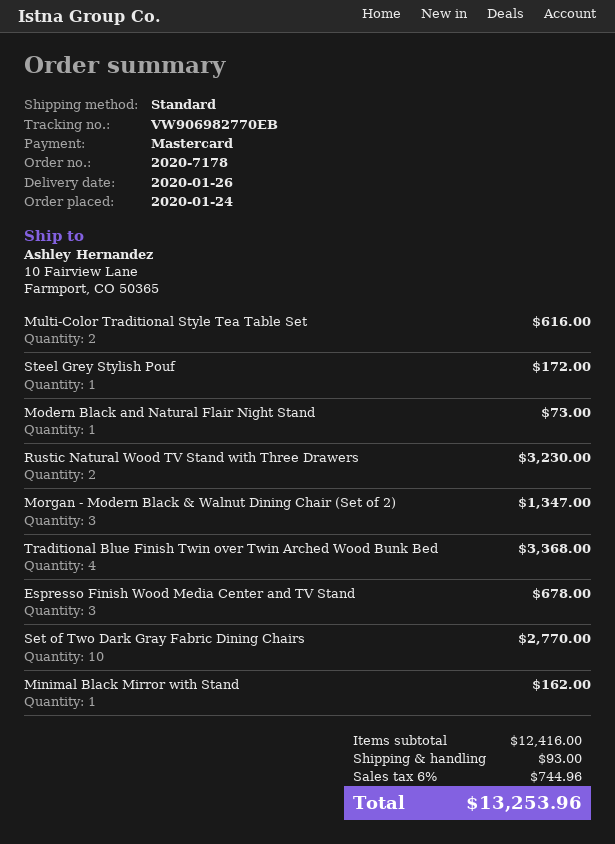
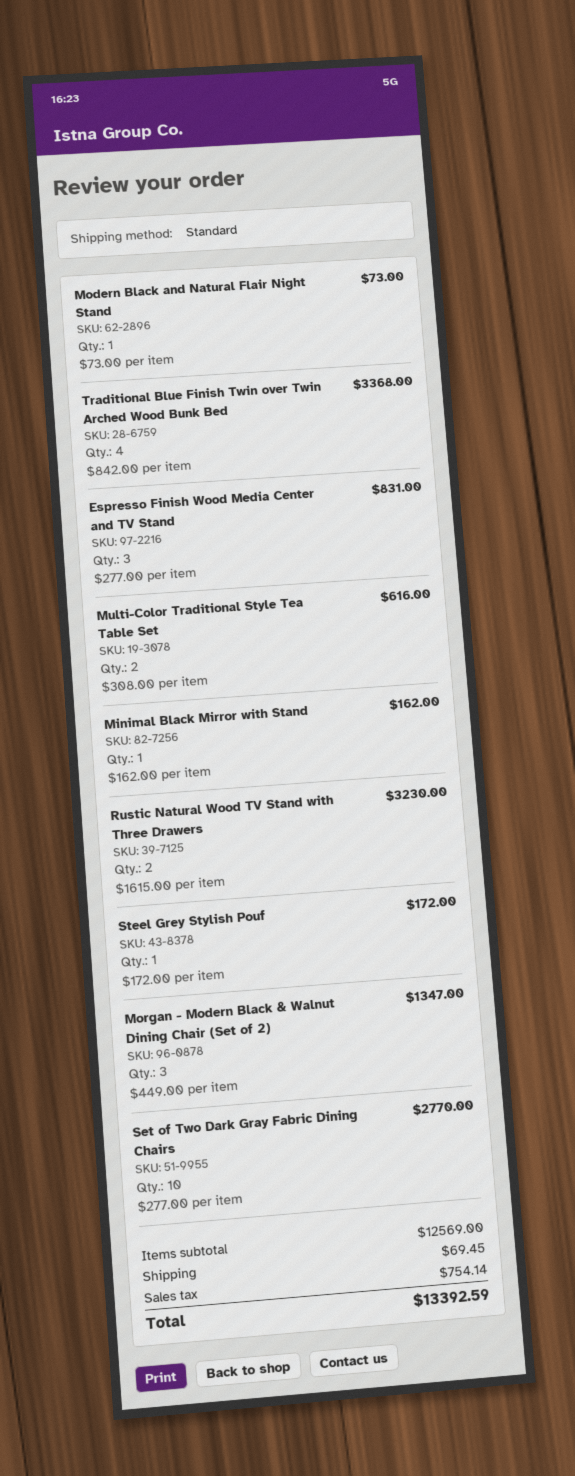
Espresso Finish Wood Media Center and TV Stand: 3 for 678.00 -> 3 for 831.00
subtotal: 12416.00 -> 12569.00
shipping: 93.00 -> 69.45
tax: 744.96 -> 754.14
total: 13253.96 -> 13392.59

